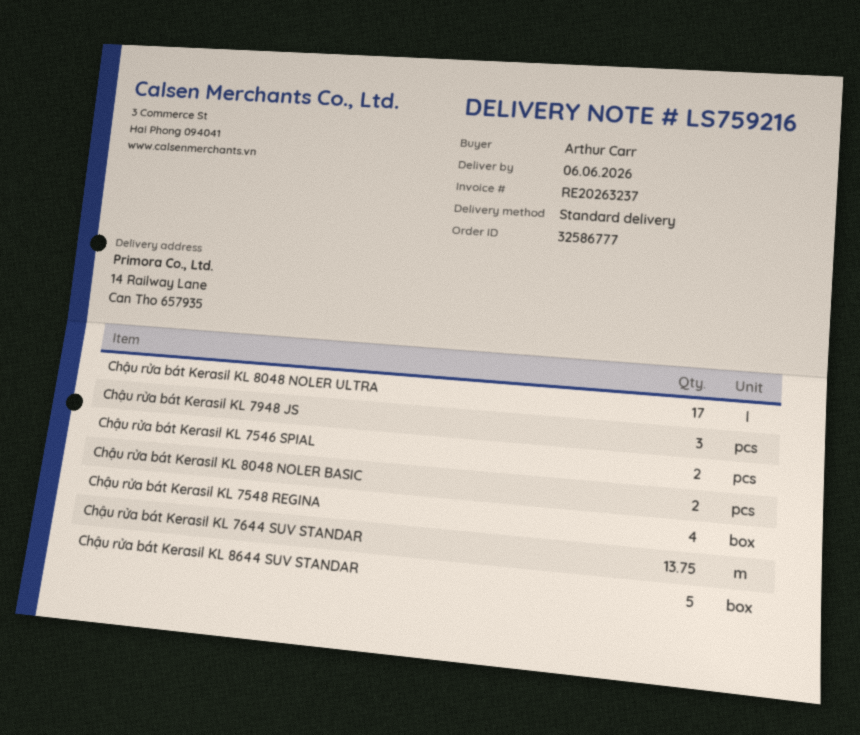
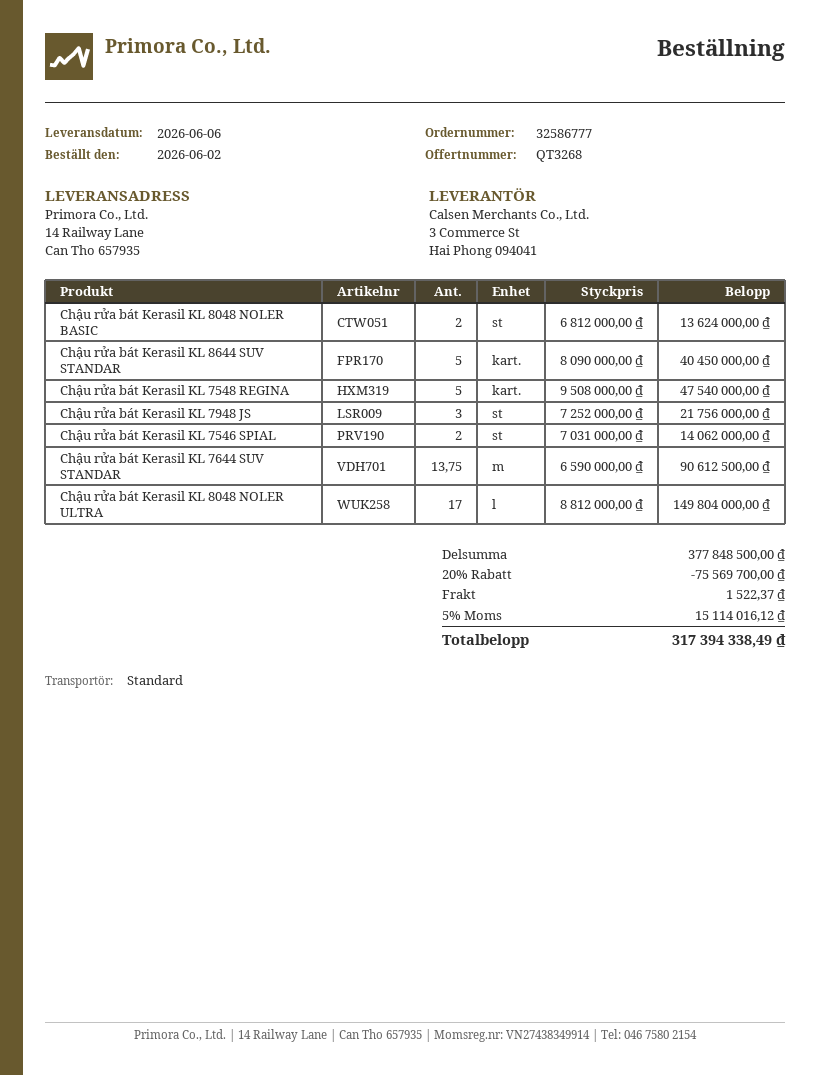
Chậu rửa bát Kerasil KL 7548 REGINA: 4 -> 5

